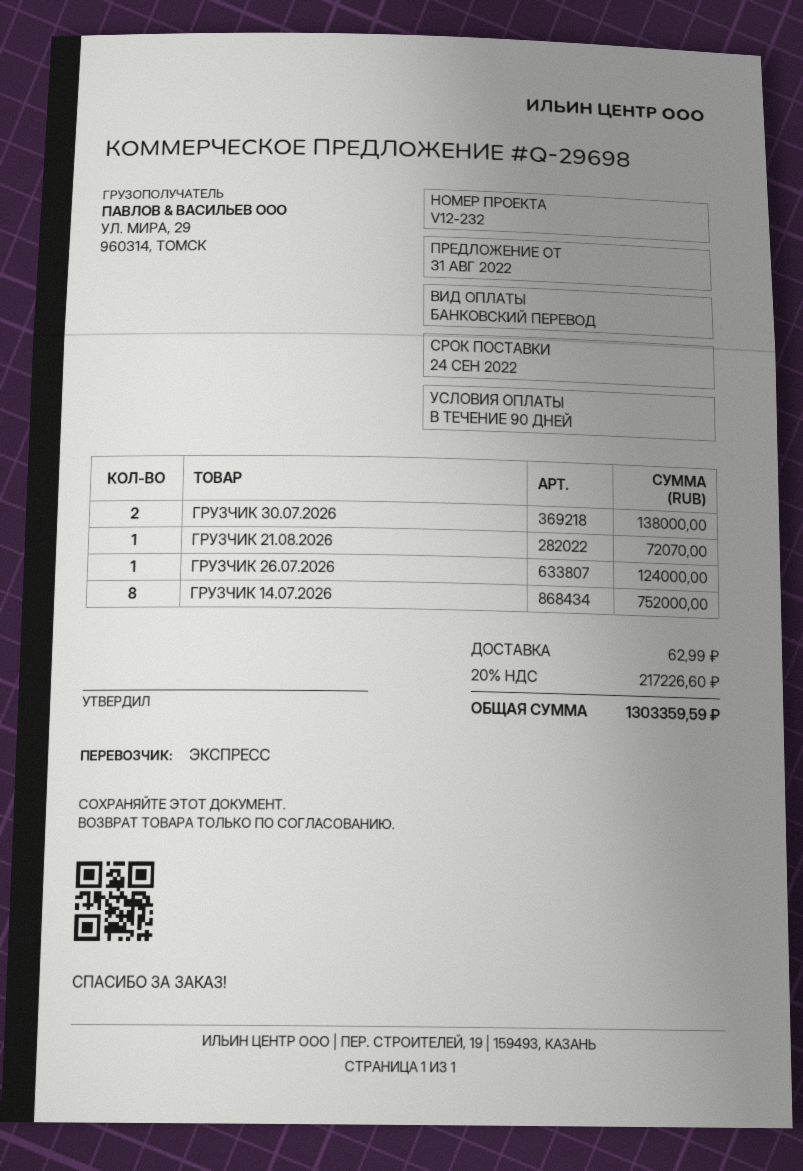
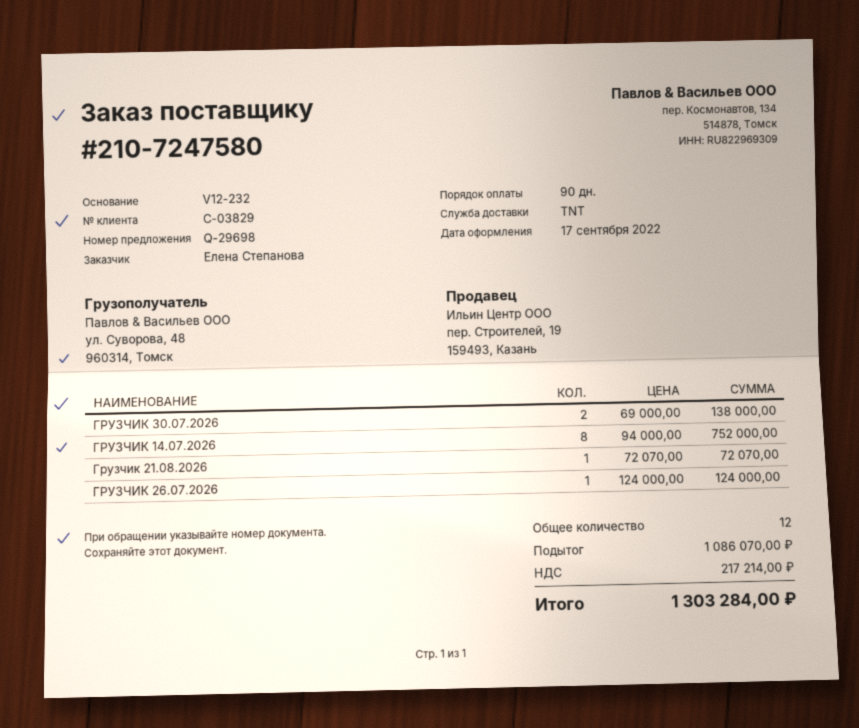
shipping method: express -> TNT
ship to: УЛ. МИРА, 29, 960314, ТОМСК -> ул. Суворова, 48, 960314, Томск
shipping: 62.99 -> none
tax: 217226.60 -> 217214.00
total: 1303359.59 -> 1303284.00

